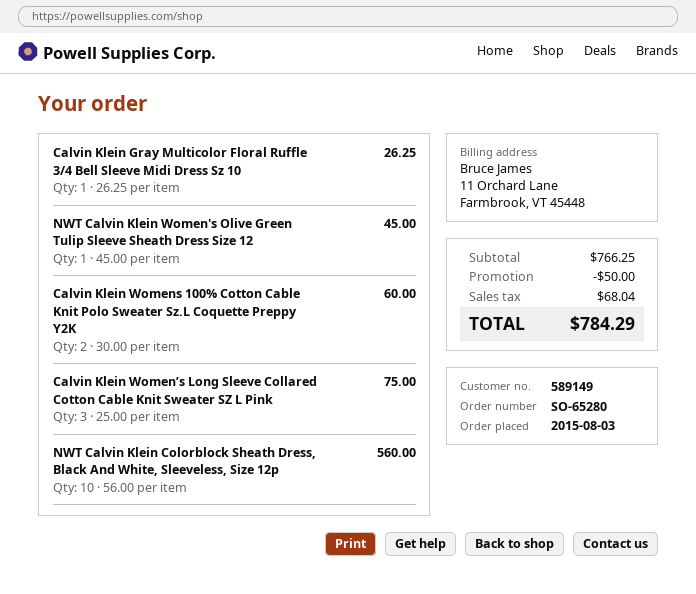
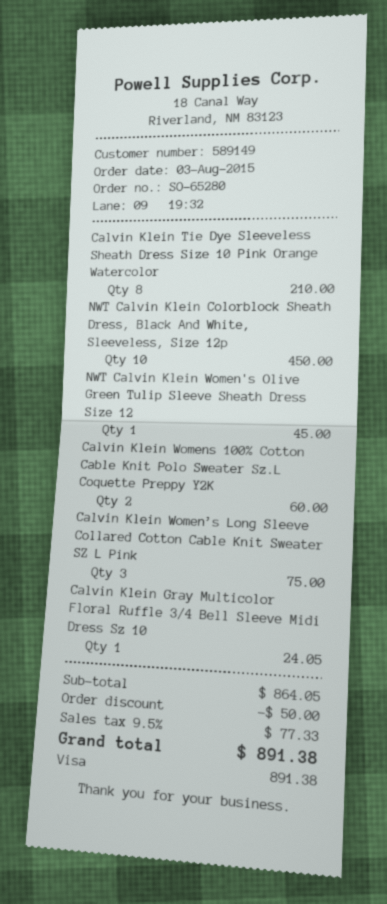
Calvin Klein Gray Multicolor Floral Ruffle 3/4 Bell Sleeve Midi Dress Sz 10: 1 for 26.25 -> 1 for 24.05
NWT Calvin Klein Colorblock Sheath Dress, Black And White, Sleeveless, Size 12p: 10 for 560.00 -> 10 for 450.00
Calvin Klein Tie Dye Sleeveless Sheath Dress Size 10 Pink Orange Watercolor: none -> 8 for 210.00
subtotal: 766.25 -> 864.05
tax: 68.04 -> 77.33
total: 784.29 -> 891.38

